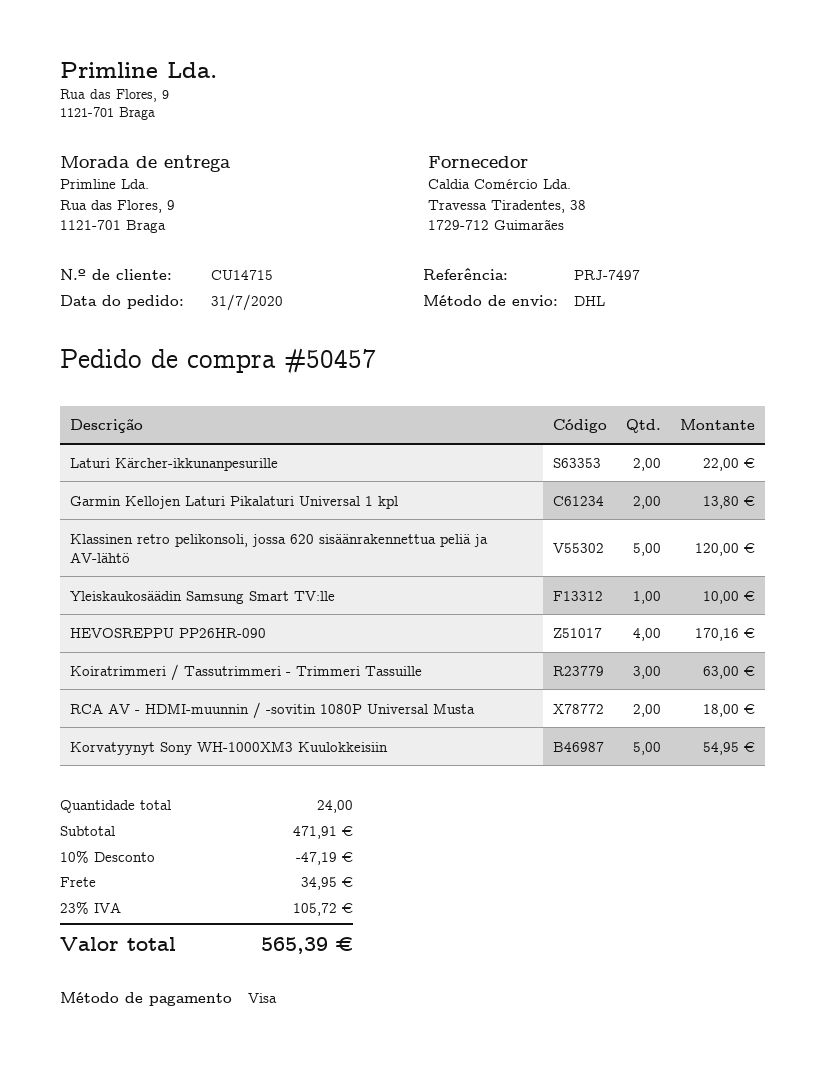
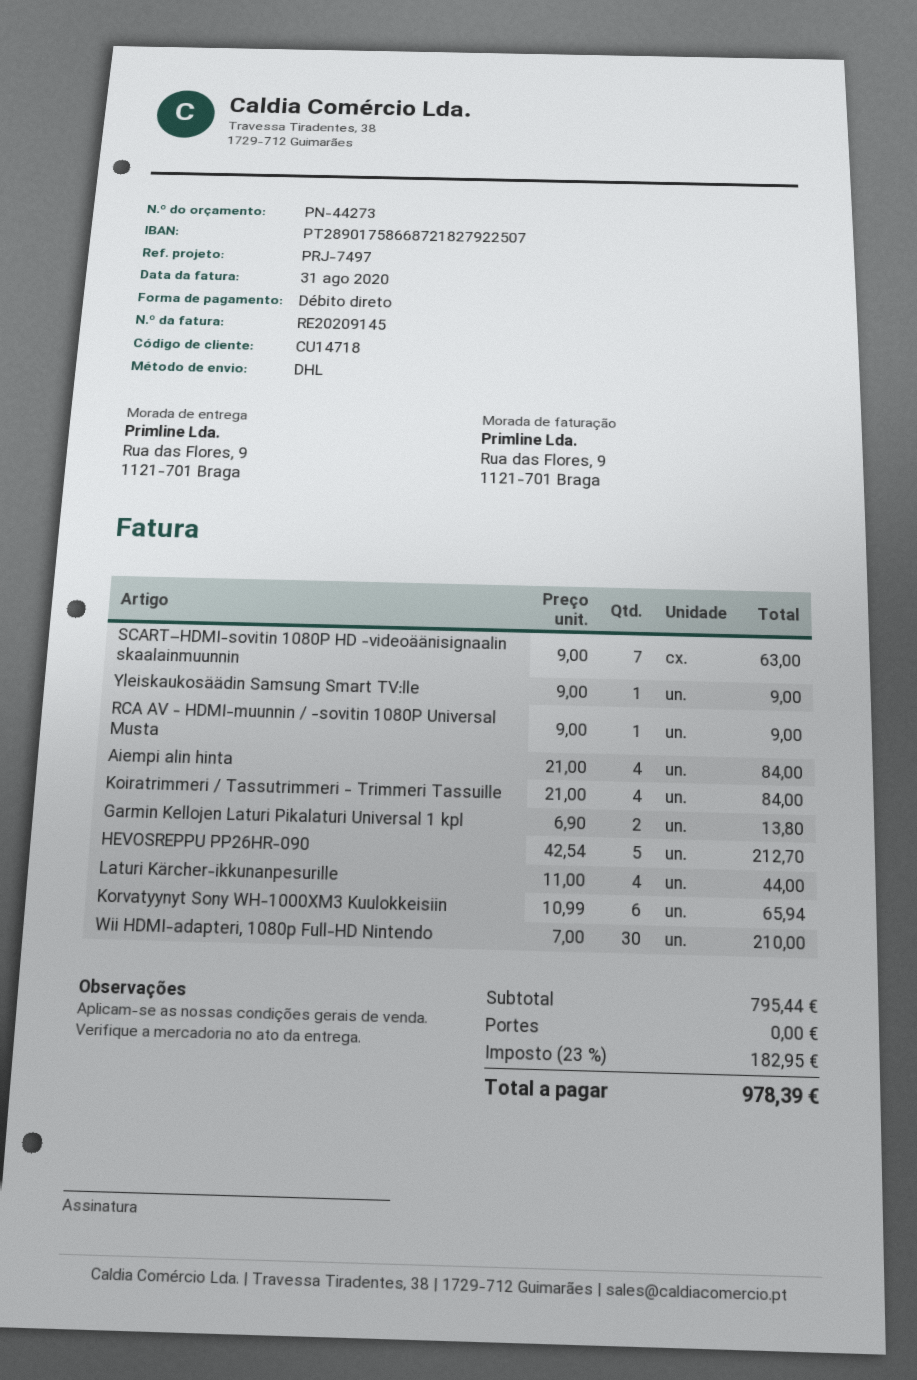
customer number: CU14715 -> CU14718
payment method: Visa -> direct debit
Laturi Kärcher-ikkunanpesurille: 2 for 22.00 -> 4 for 44.00
Klassinen retro pelikonsoli, jossa 620 sisäänrakennettua peliä ja AV-lähtö: 5 for 120.00 -> none
Yleiskaukosäädin Samsung Smart TV:lle: 1 for 10.00 -> 1 for 9.00
HEVOSREPPU PP26HR-090: 4 for 170.16 -> 5 for 212.70
Koiratrimmeri / Tassutrimmeri - Trimmeri Tassuille: 3 for 63.00 -> 4 for 84.00
RCA AV - HDMI-muunnin / -sovitin 1080P Universal Musta: 2 for 18.00 -> 1 for 9.00
Korvatyynyt Sony WH-1000XM3 Kuulokkeisiin: 5 for 54.95 -> 6 for 65.94
SCART–HDMI-sovitin 1080P HD -videoäänisignaalin skaalainmuunnin: none -> 7 for 63.00
Aiempi alin hinta: none -> 4 for 84.00
Wii HDMI-adapteri, 1080p Full-HD Nintendo: none -> 30 for 210.00
subtotal: 471.91 -> 795.44
discount: 10% = 47.19 -> none
shipping: 34.95 -> 0.00
tax: 23% = 105.72 -> 23% = 182.95
total: 565.39 -> 978.39

